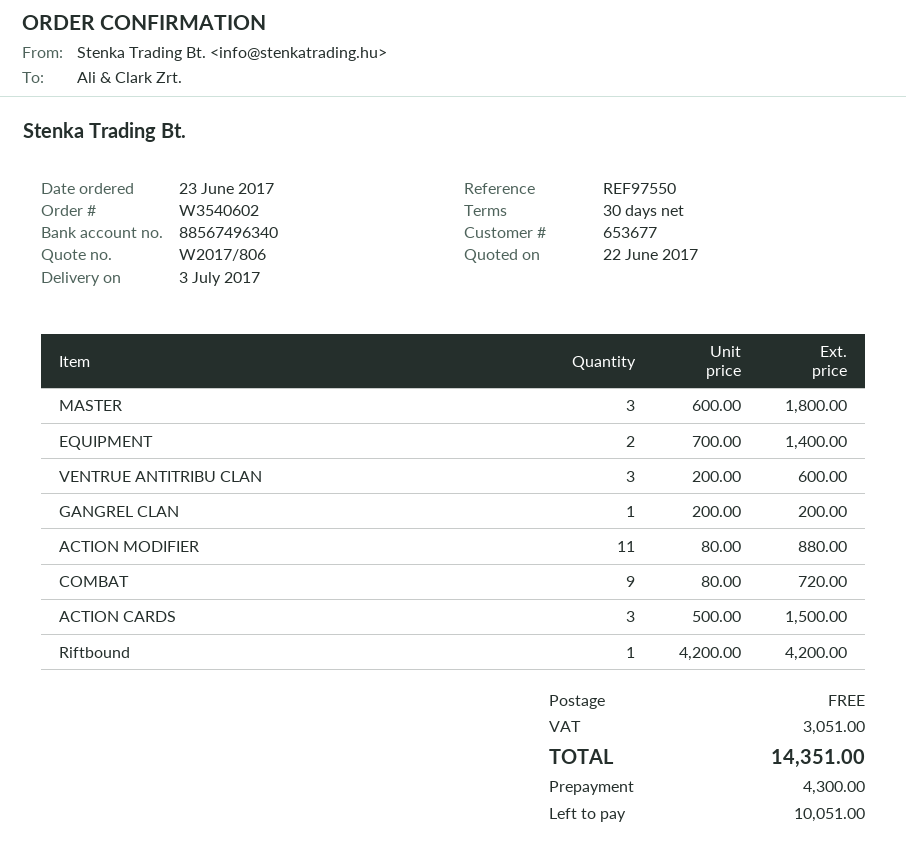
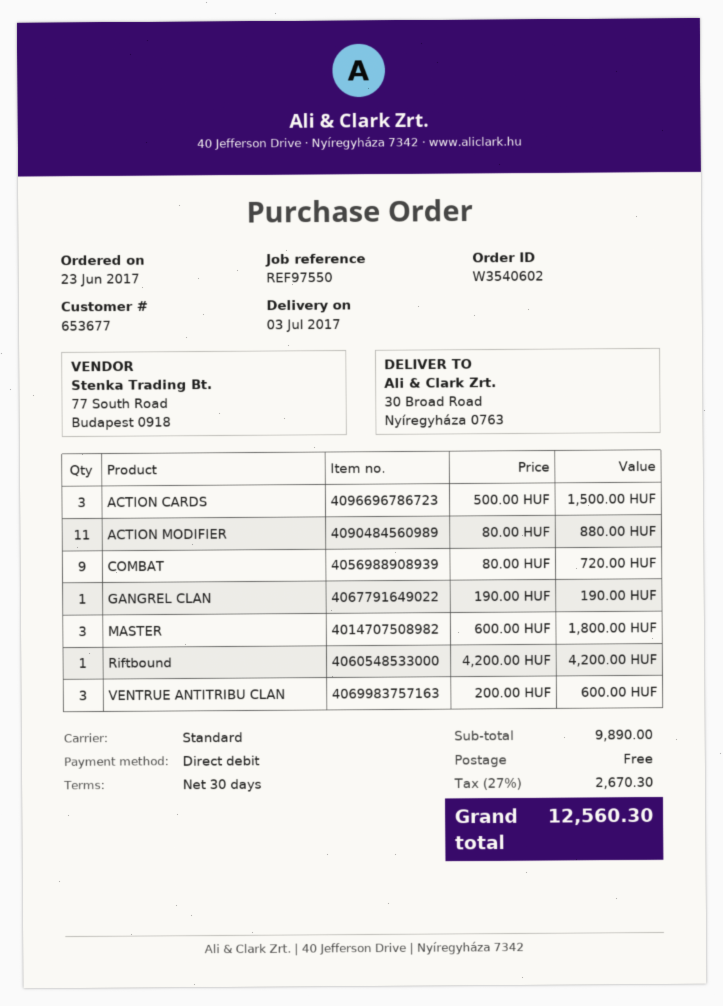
EQUIPMENT: 2 x 700.00 = 1400.00 -> none
GANGREL CLAN: 1 x 200.00 = 200.00 -> 1 x 190.00 = 190.00
tax: 3051.00 -> 2670.30
total: 14351.00 -> 12560.30

